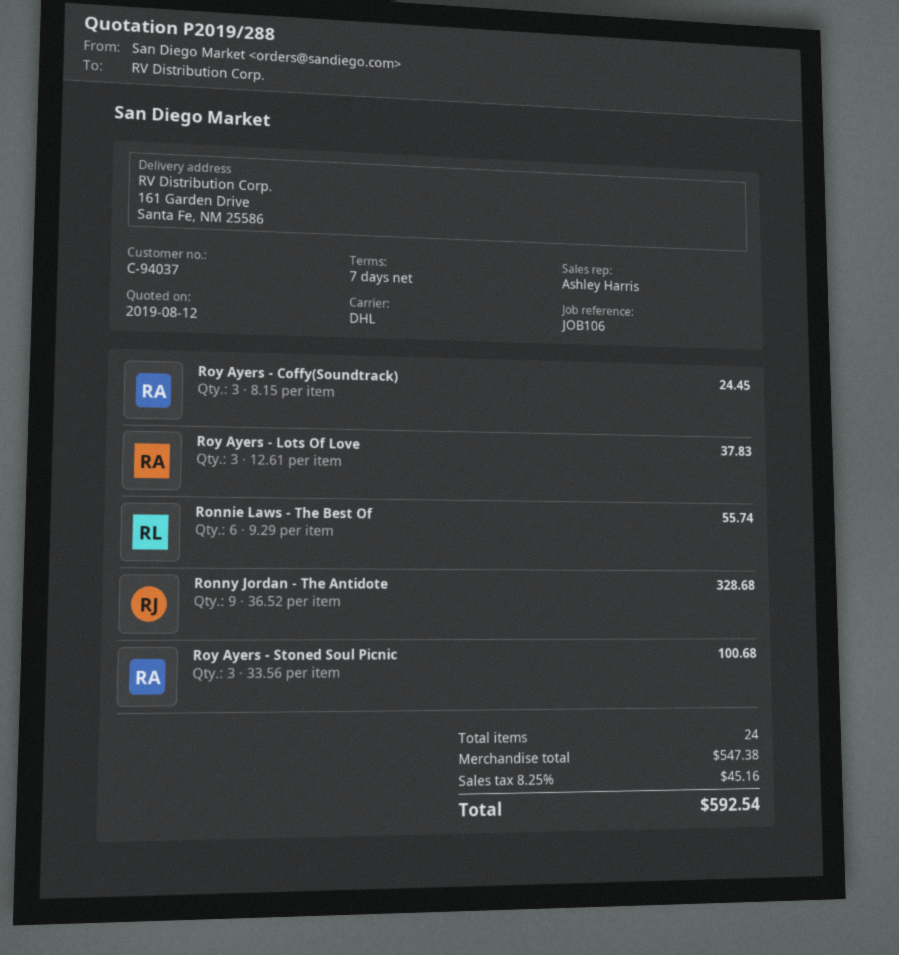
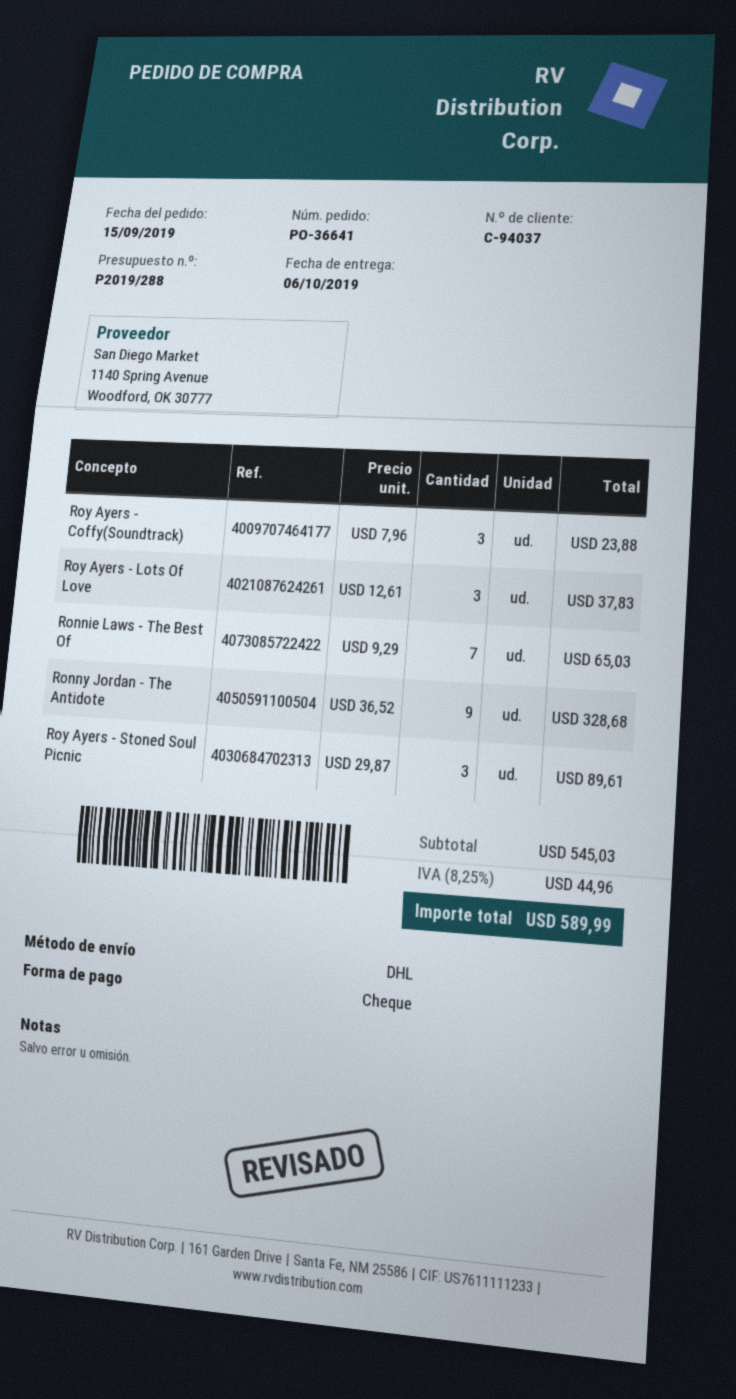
Roy Ayers - Coffy(Soundtrack): 3 x 8.15 = 24.45 -> 3 x 7.96 = 23.88
Ronnie Laws - The Best Of: 6 x 9.29 = 55.74 -> 7 x 9.29 = 65.03
Roy Ayers - Stoned Soul Picnic: 3 x 33.56 = 100.68 -> 3 x 29.87 = 89.61
subtotal: 547.38 -> 545.03
tax: 8.25% = 45.16 -> 8.25% = 44.96
total: 592.54 -> 589.99

